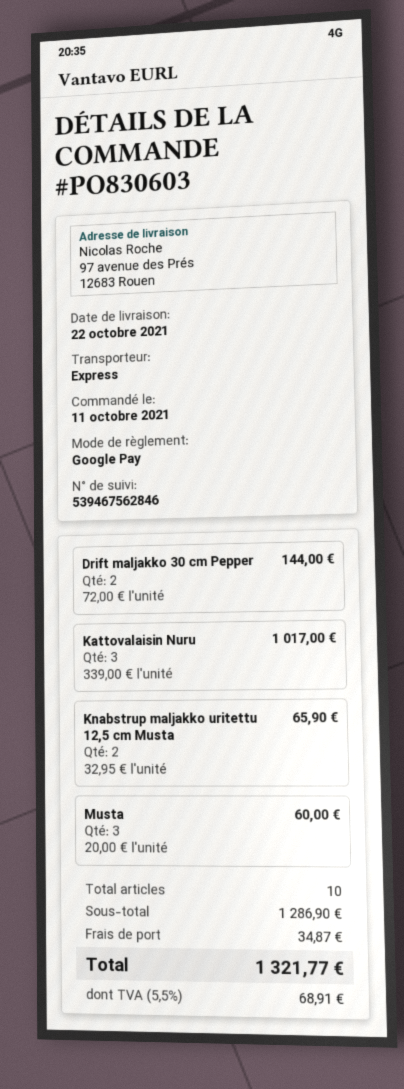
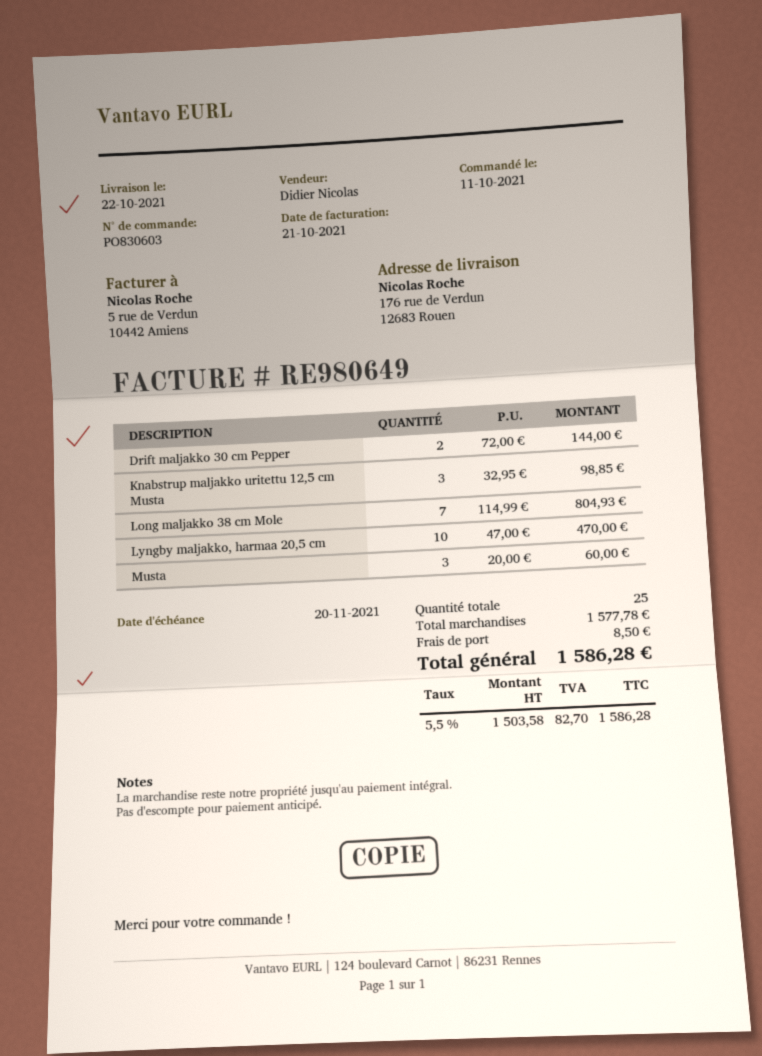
ship to: 97 avenue des Prés, 12683 Rouen -> 176 rue de Verdun, 12683 Rouen
Kattovalaisin Nuru: 3 x 339.00 = 1017.00 -> none
Knabstrup maljakko uritettu 12,5 cm Musta: 2 x 32.95 = 65.90 -> 3 x 32.95 = 98.85
Long maljakko 38 cm Mole: none -> 7 x 114.99 = 804.93
Lyngby maljakko, harmaa 20,5 cm: none -> 10 x 47.00 = 470.00
total quantity: 10 -> 25
subtotal: 1286.90 -> 1577.78
shipping: 34.87 -> 8.50
tax: 5.5% = 68.91 -> 5.5% = 82.70
total: 1321.77 -> 1586.28

